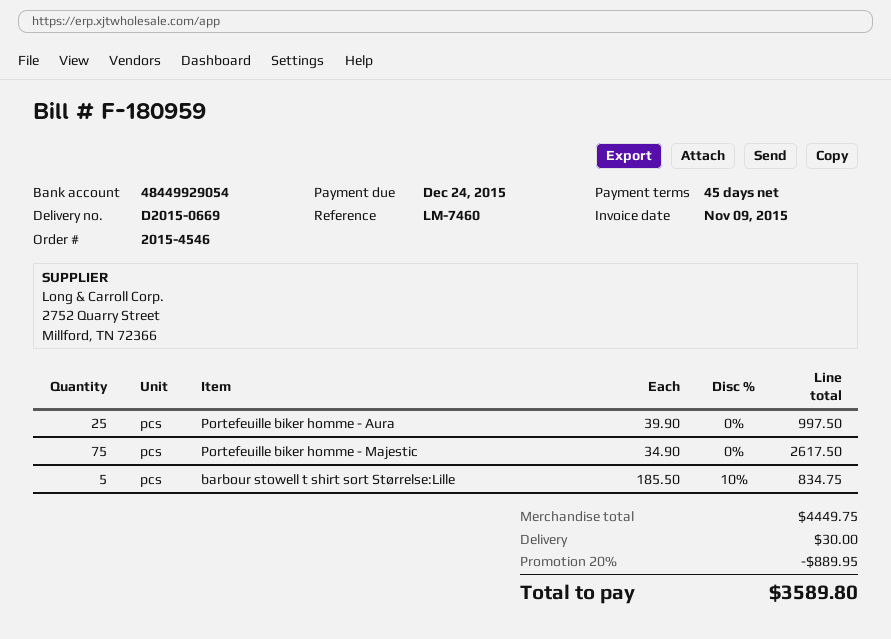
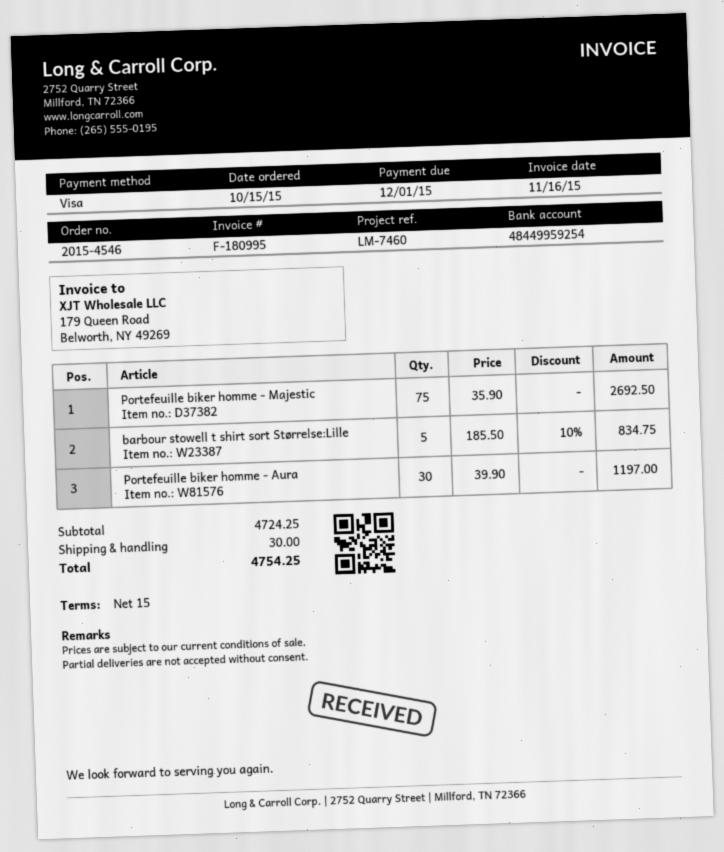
invoice number: F-180959 -> F-180995
invoice date: 2015-11-09 -> 2015-11-16
payment terms: 45 days -> 15 days
due date: 2015-12-24 -> 2015-12-01
bank account: 48449929054 -> 48449959254
Portefeuille biker homme - Aura: 25 x 39.90 = 997.50 -> 30 x 39.90 = 1197.00
Portefeuille biker homme - Majestic: 75 x 34.90 = 2617.50 -> 75 x 35.90 = 2692.50
subtotal: 4449.75 -> 4724.25
discount: 20% = 889.95 -> none
total: 3589.80 -> 4754.25

